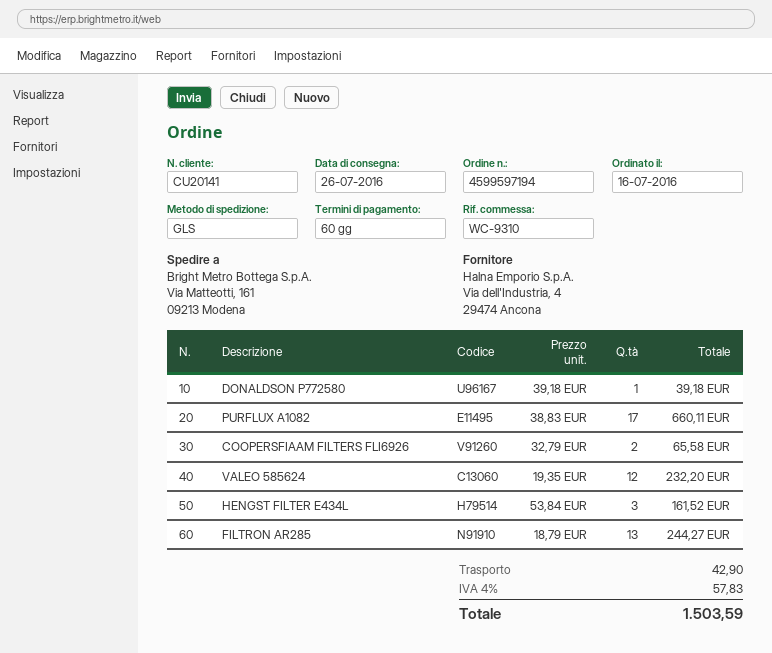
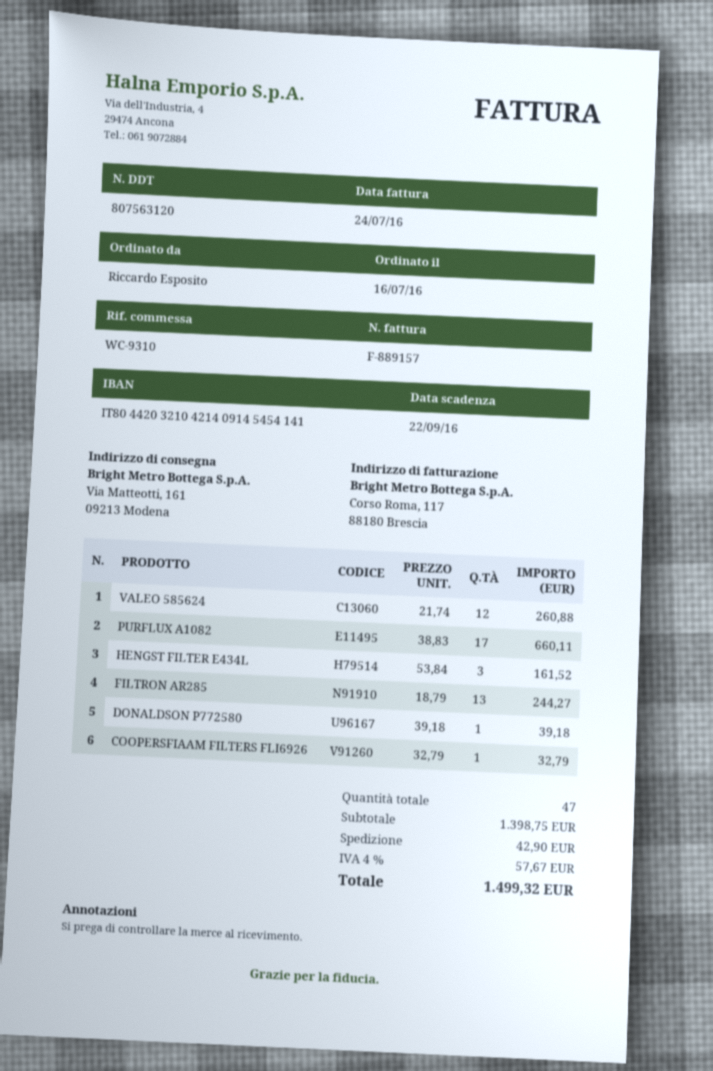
COOPERSFIAAM FILTERS FLI6926: 2 x 32.79 = 65.58 -> 1 x 32.79 = 32.79
VALEO 585624: 12 x 19.35 = 232.20 -> 12 x 21.74 = 260.88
tax: 4% = 57.83 -> 4% = 57.67
total: 1503.59 -> 1499.32

